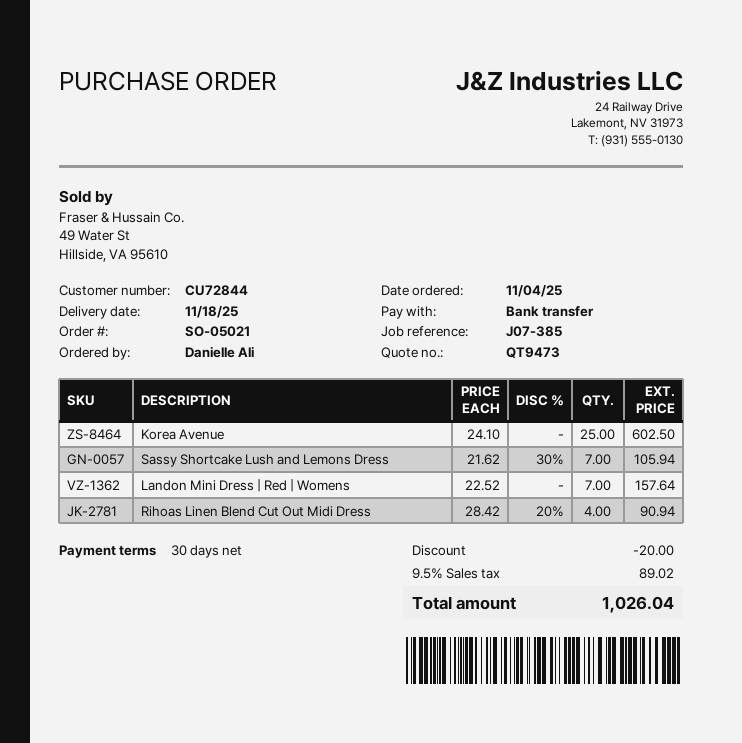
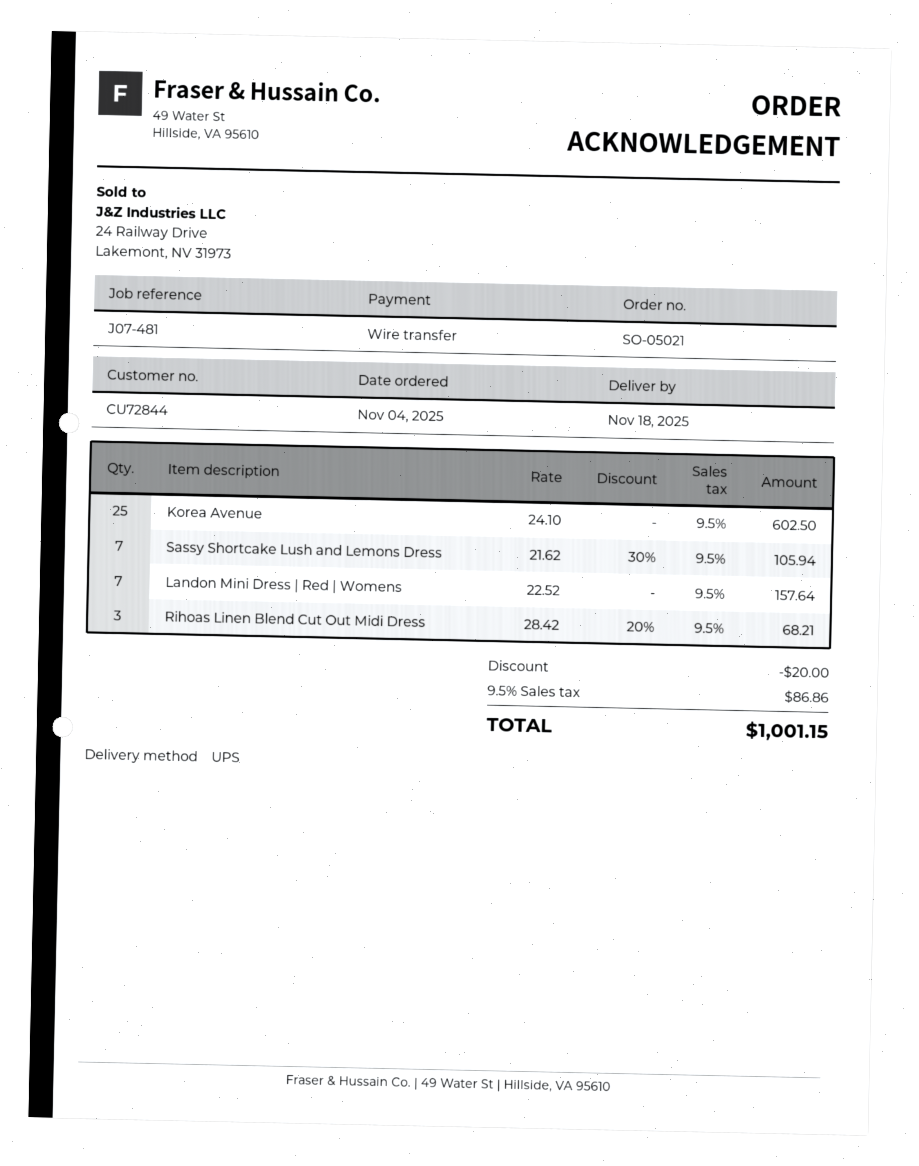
reference: J07-385 -> J07-481
Rihoas Linen Blend Cut Out Midi Dress: 4 x 28.42 - 20% = 90.94 -> 3 x 28.42 - 20% = 68.21
tax: 9.5% = 89.02 -> 9.5% = 86.86
total: 1026.04 -> 1001.15

